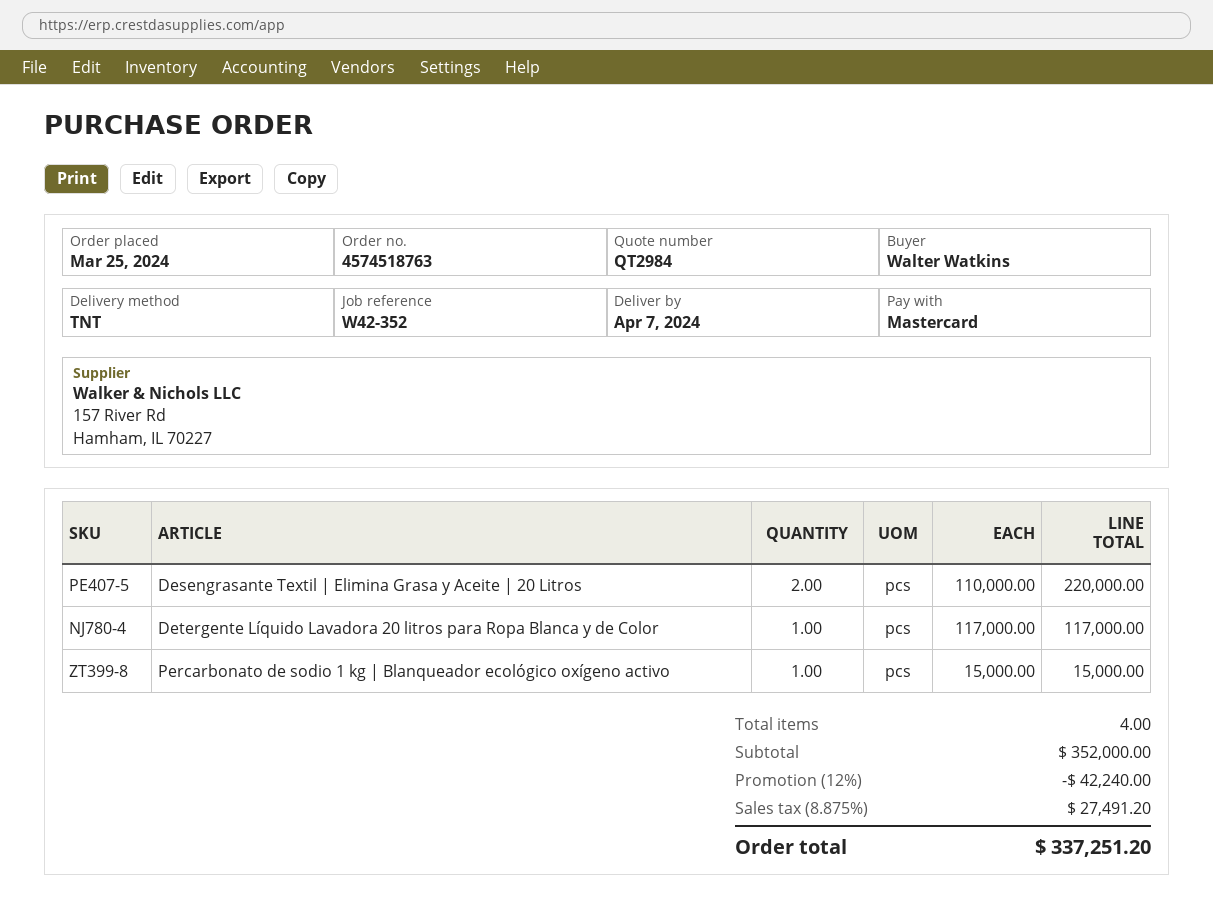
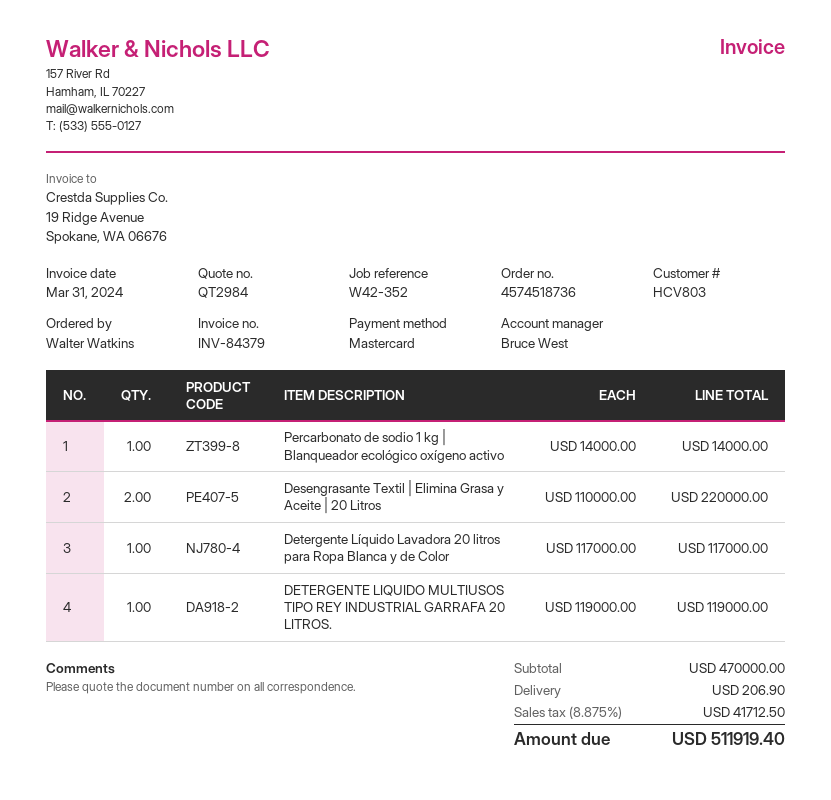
order number: 4574518763 -> 4574518736
Percarbonato de sodio 1 kg | Blanqueador ecológico oxígeno activo: 1 x 15000.00 = 15000.00 -> 1 x 14000.00 = 14000.00
DETERGENTE LIQUIDO MULTIUSOS TIPO REY INDUSTRIAL GARRAFA 20 LITROS.: none -> 1 x 119000.00 = 119000.00
subtotal: 352000.00 -> 470000.00
discount: 12% = 42240.00 -> none
shipping: none -> 206.90
tax: 8.875% = 27491.20 -> 8.875% = 41712.50
total: 337251.20 -> 511919.40

